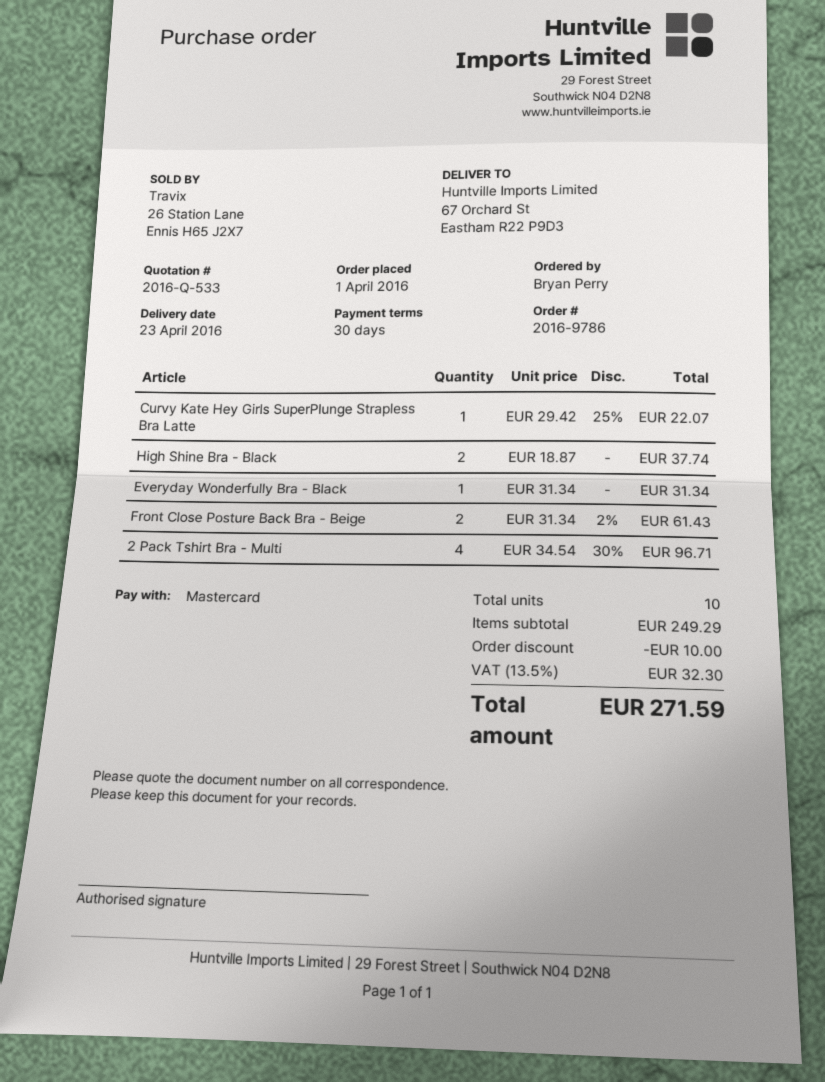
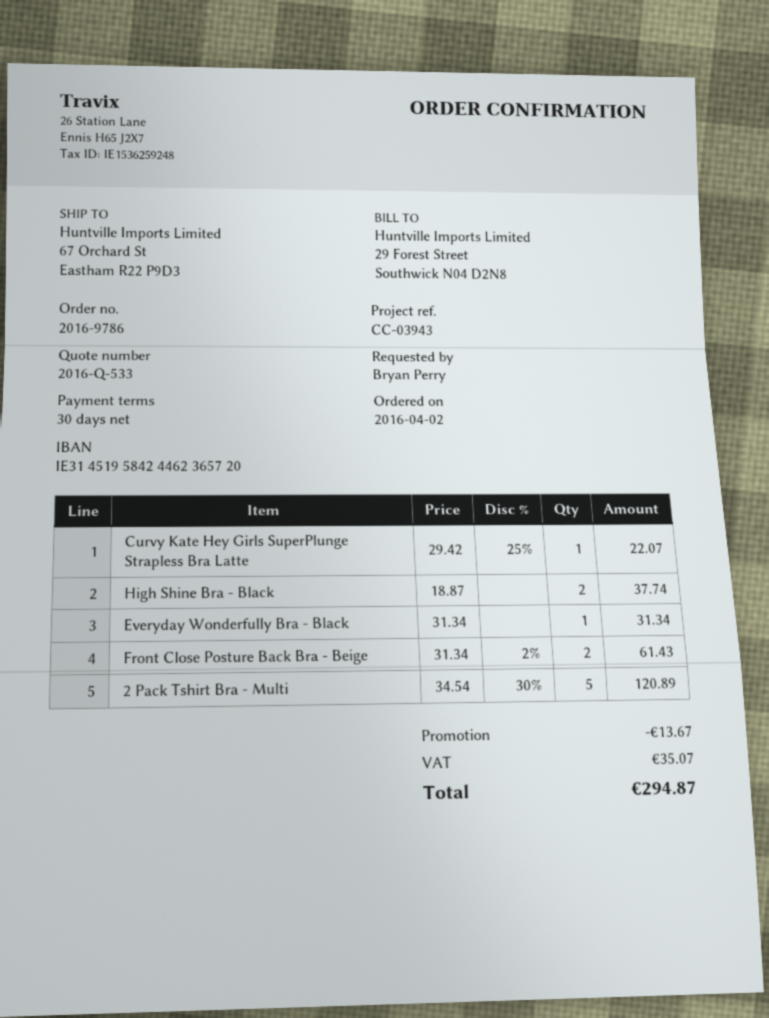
order date: 2016-04-01 -> 2016-04-02
2 Pack Tshirt Bra - Multi: 4 x 34.54 - 30% = 96.71 -> 5 x 34.54 - 30% = 120.89
discount: 10.00 -> 13.67
tax: 32.30 -> 35.07
total: 271.59 -> 294.87

